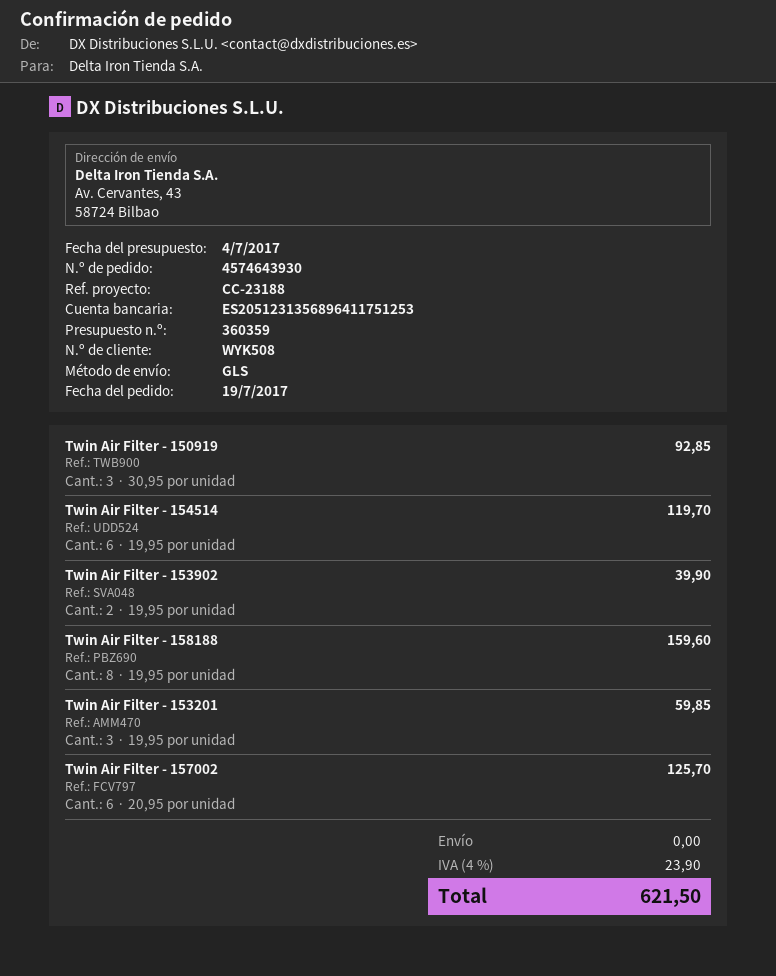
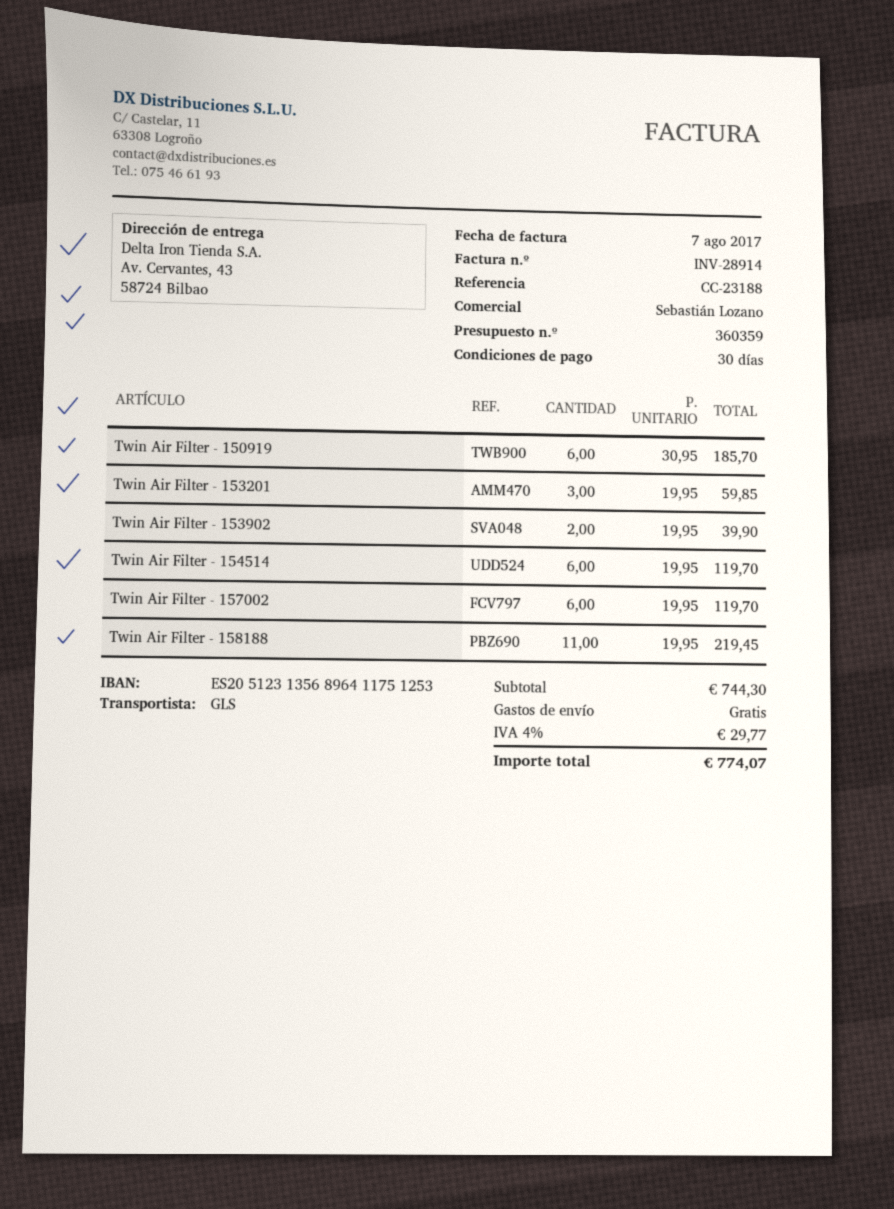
Twin Air Filter - 150919: 3 x 30.95 = 92.85 -> 6 x 30.95 = 185.70
Twin Air Filter - 158188: 8 x 19.95 = 159.60 -> 11 x 19.95 = 219.45
Twin Air Filter - 157002: 6 x 20.95 = 125.70 -> 6 x 19.95 = 119.70
tax: 4% = 23.90 -> 4% = 29.77
total: 621.50 -> 774.07

